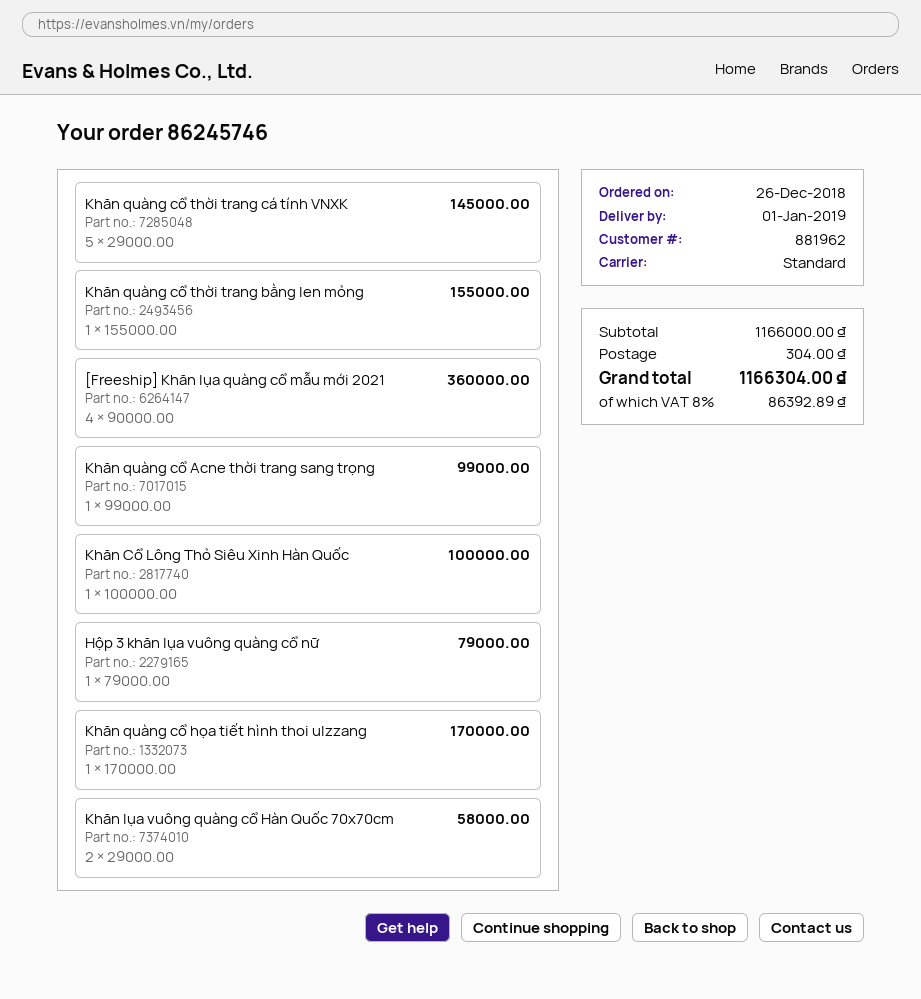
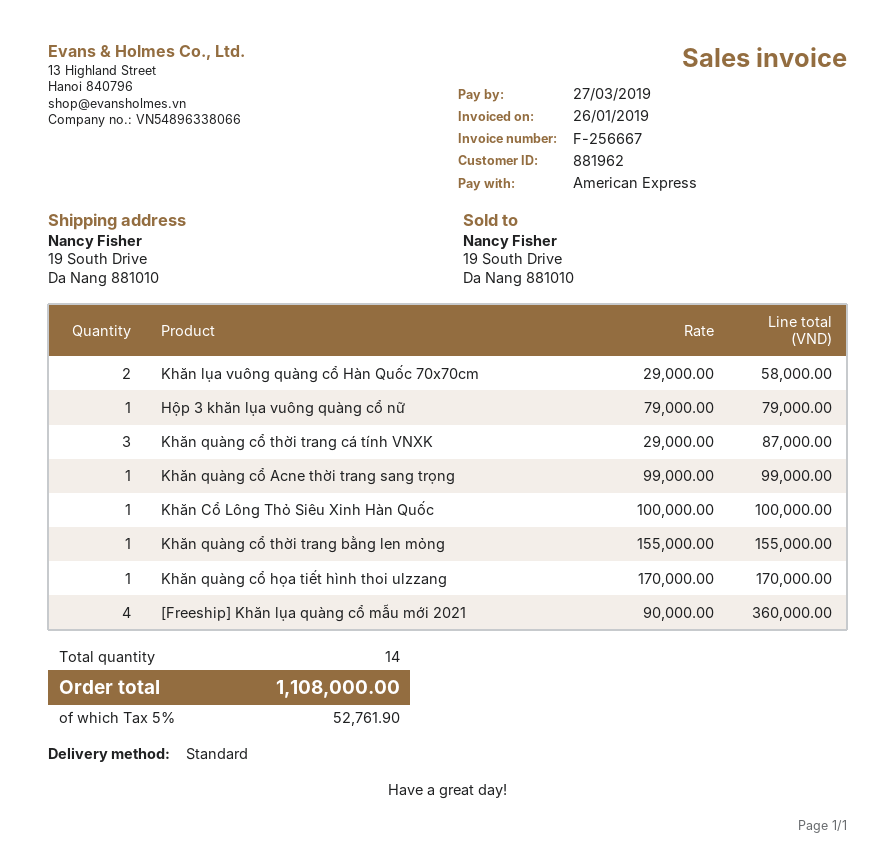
Khăn quàng cổ thời trang cá tính VNXK: 5 x 29000.00 = 145000.00 -> 3 x 29000.00 = 87000.00
shipping: 304.00 -> none
tax: 8% = 86392.89 -> 5% = 52761.90
total: 1166304.00 -> 1108000.00

